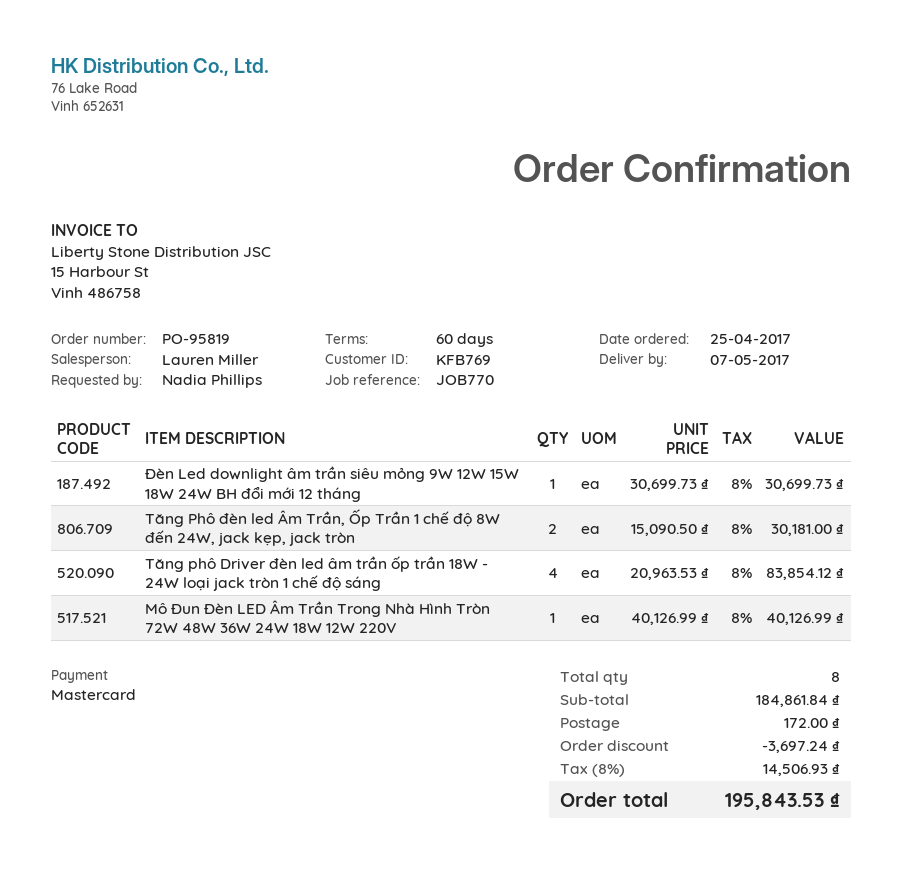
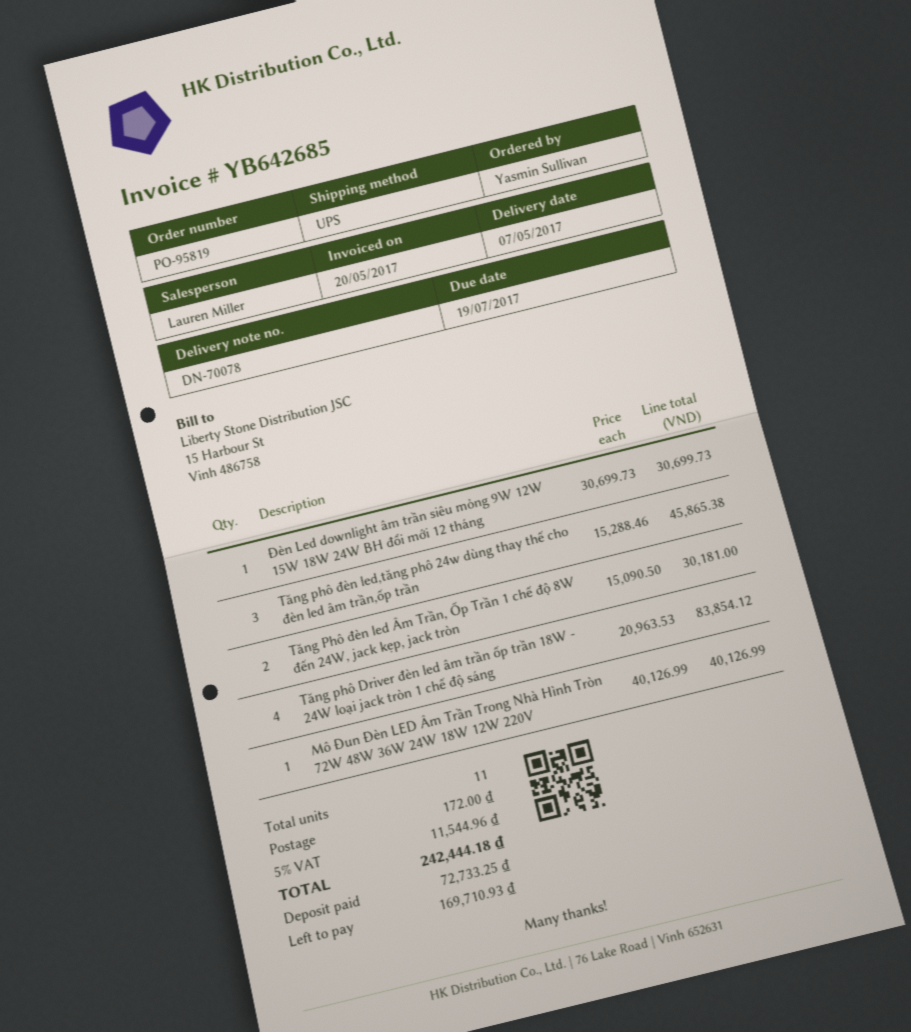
ordered by: Nadia Phillips -> Yasmin Sullivan
Tăng phô đèn led,tăng phô 24w dùng thay thế cho đèn led âm trần,ốp trần: none -> 3 x 15288.46 = 45865.38
total quantity: 8 -> 11
discount: 3697.24 -> none
tax: 8% = 14506.93 -> 5% = 11544.96
total: 195843.53 -> 242444.18

